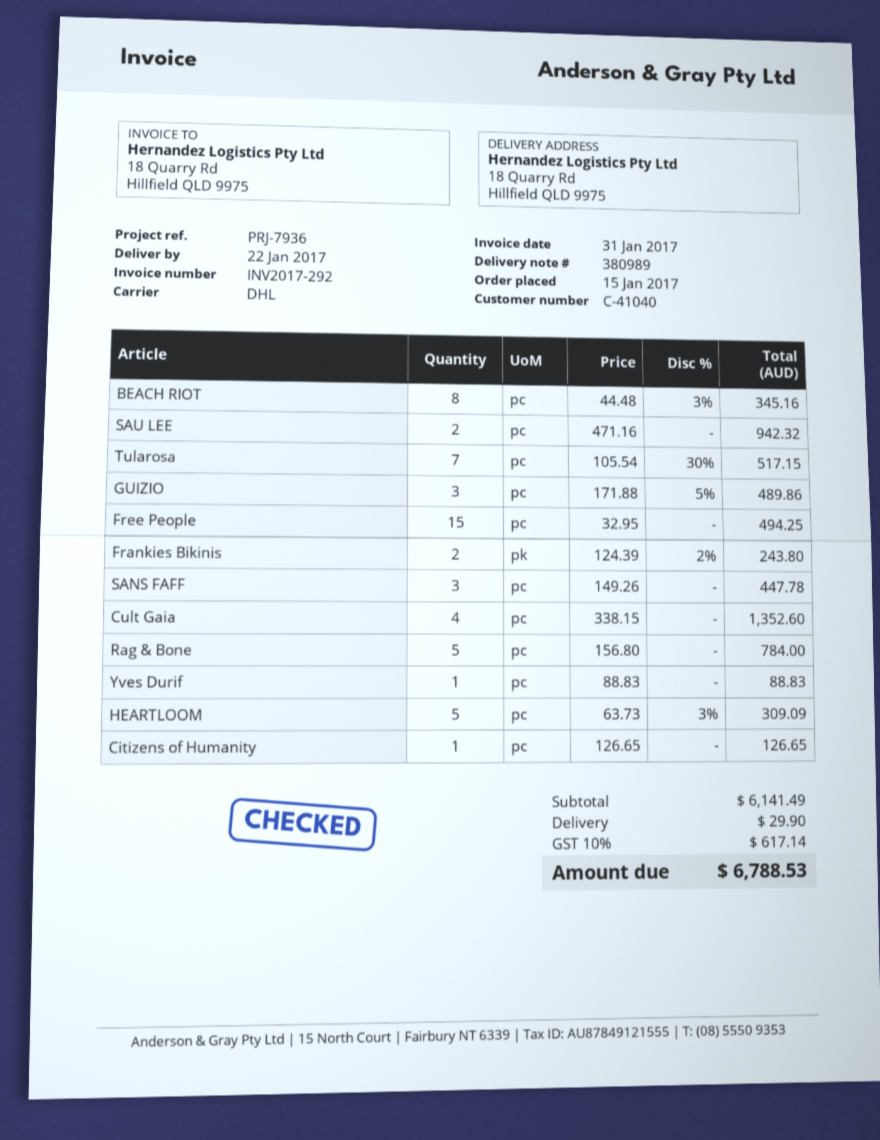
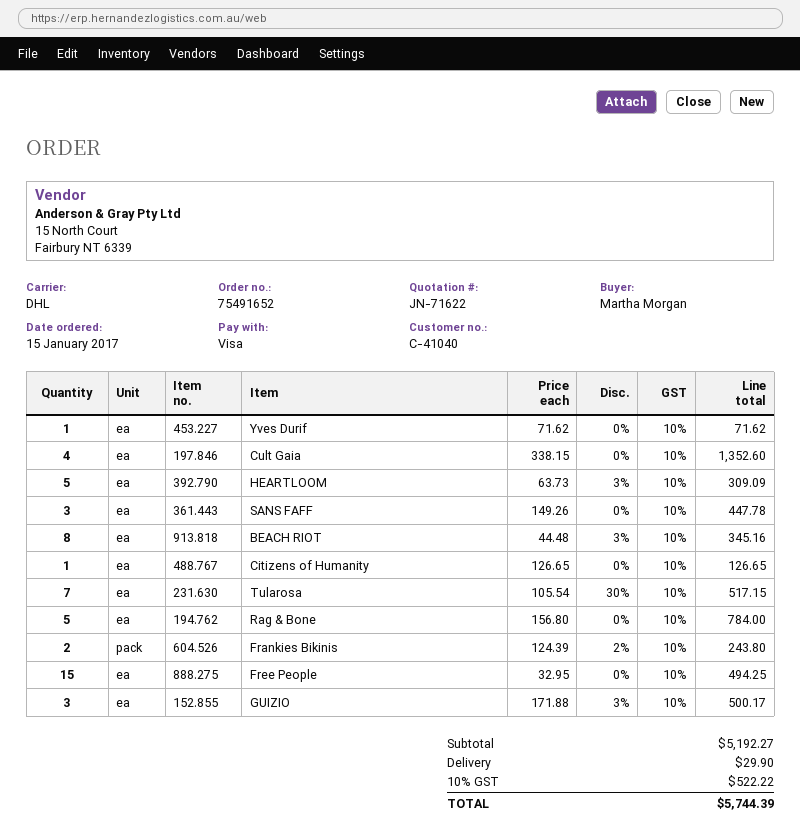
SAU LEE: 2 x 471.16 = 942.32 -> none
GUIZIO: 3 x 171.88 - 5% = 489.86 -> 3 x 171.88 - 3% = 500.17
Yves Durif: 1 x 88.83 = 88.83 -> 1 x 71.62 = 71.62
subtotal: 6141.49 -> 5192.27
tax: 10% = 617.14 -> 10% = 522.22
total: 6788.53 -> 5744.39

